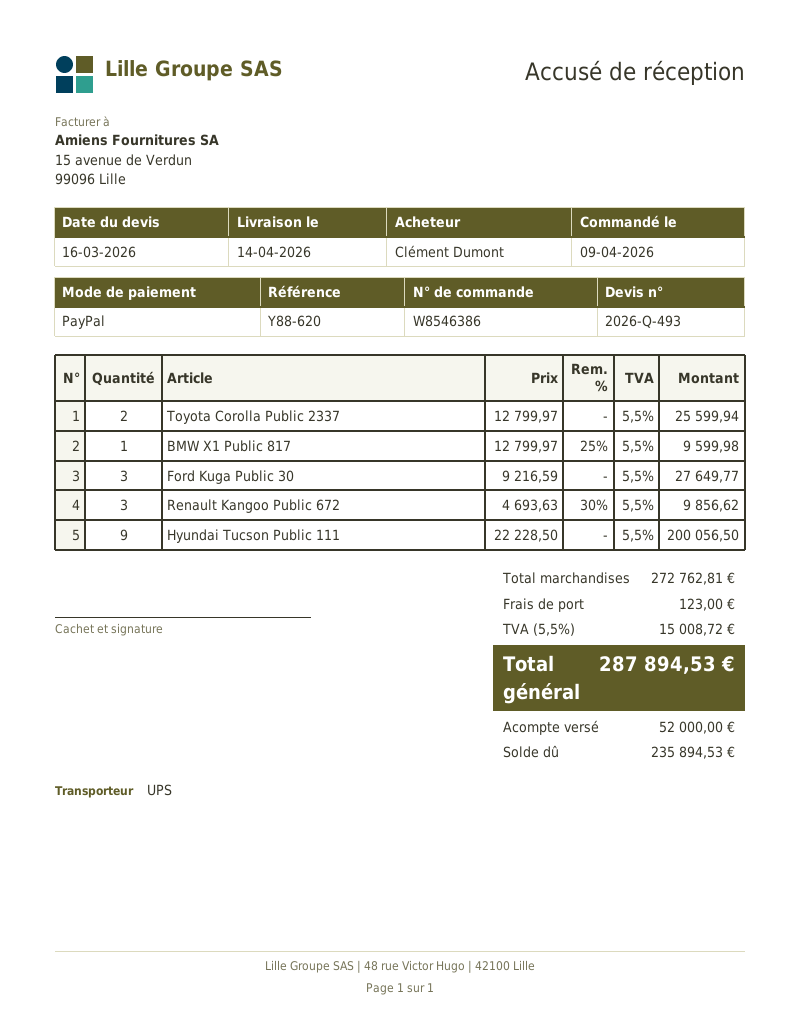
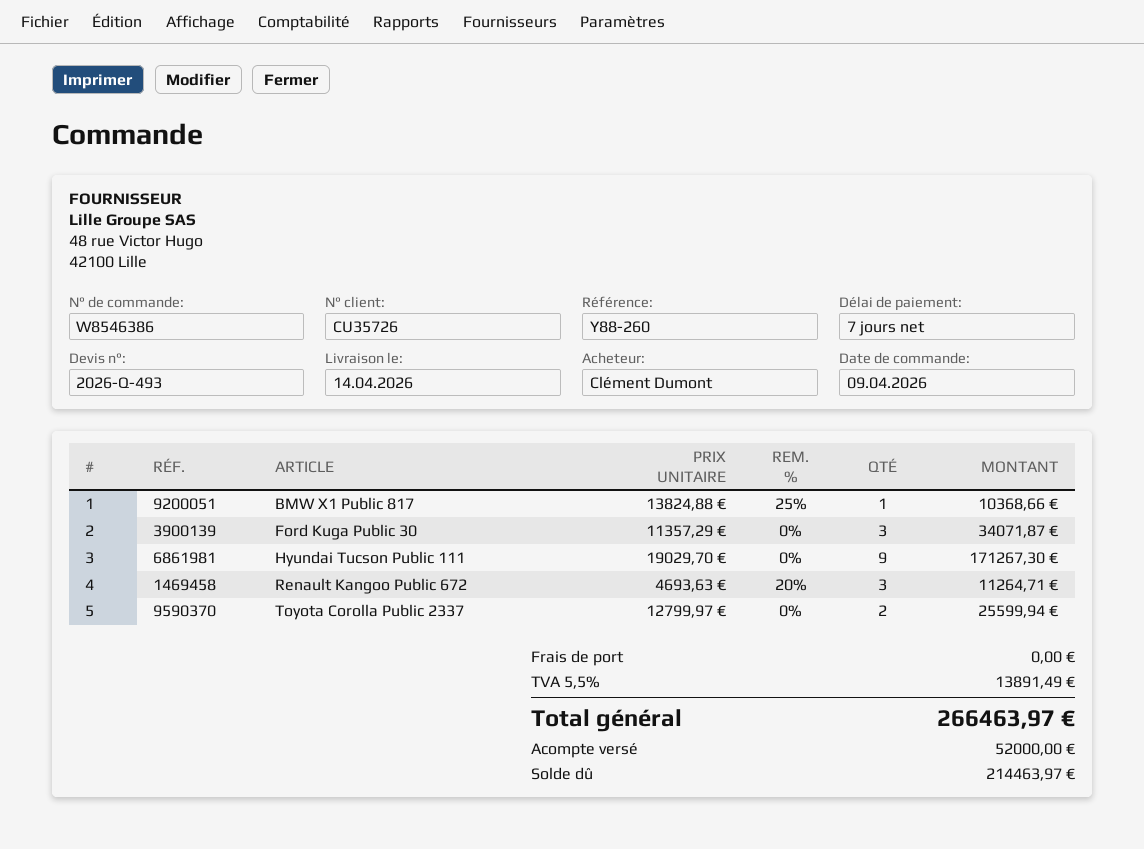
reference: Y88-620 -> Y88-260
BMW X1 Public 817: 1 x 12799.97 - 25% = 9599.98 -> 1 x 13824.88 - 25% = 10368.66
Ford Kuga Public 30: 3 x 9216.59 = 27649.77 -> 3 x 11357.29 = 34071.87
Renault Kangoo Public 672: 3 x 4693.63 - 30% = 9856.62 -> 3 x 4693.63 - 20% = 11264.71
Hyundai Tucson Public 111: 9 x 22228.50 = 200056.50 -> 9 x 19029.70 = 171267.30
shipping: 123.00 -> 0.00
tax: 5.5% = 15008.72 -> 5.5% = 13891.49
total: 287894.53 -> 266463.97
balance: 235894.53 -> 214463.97

